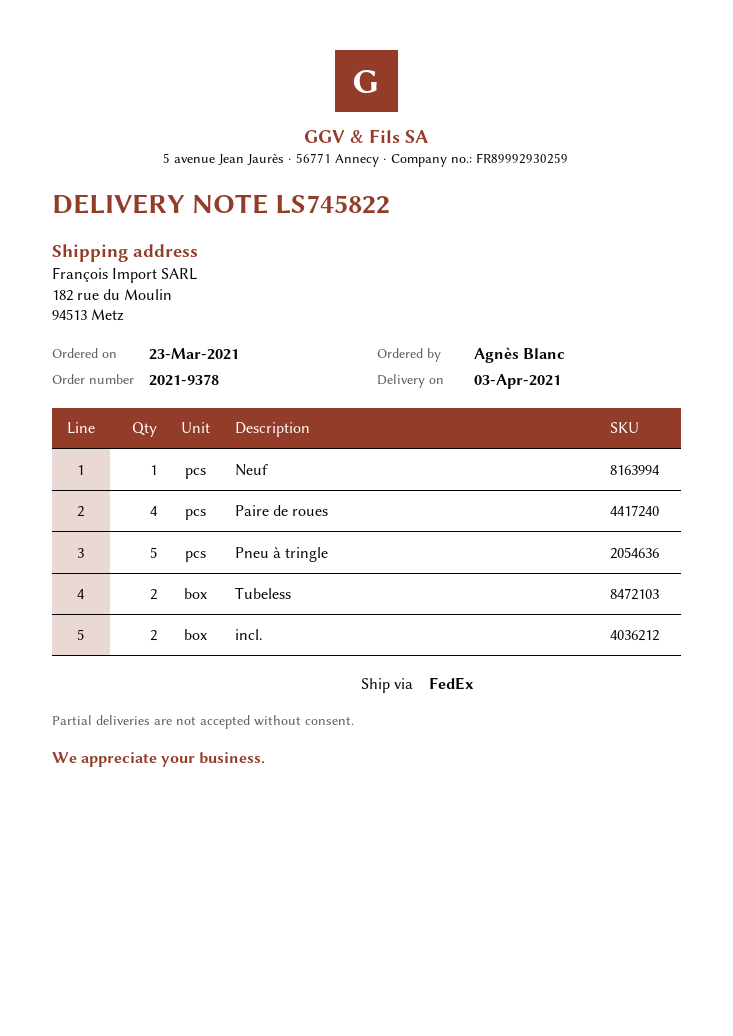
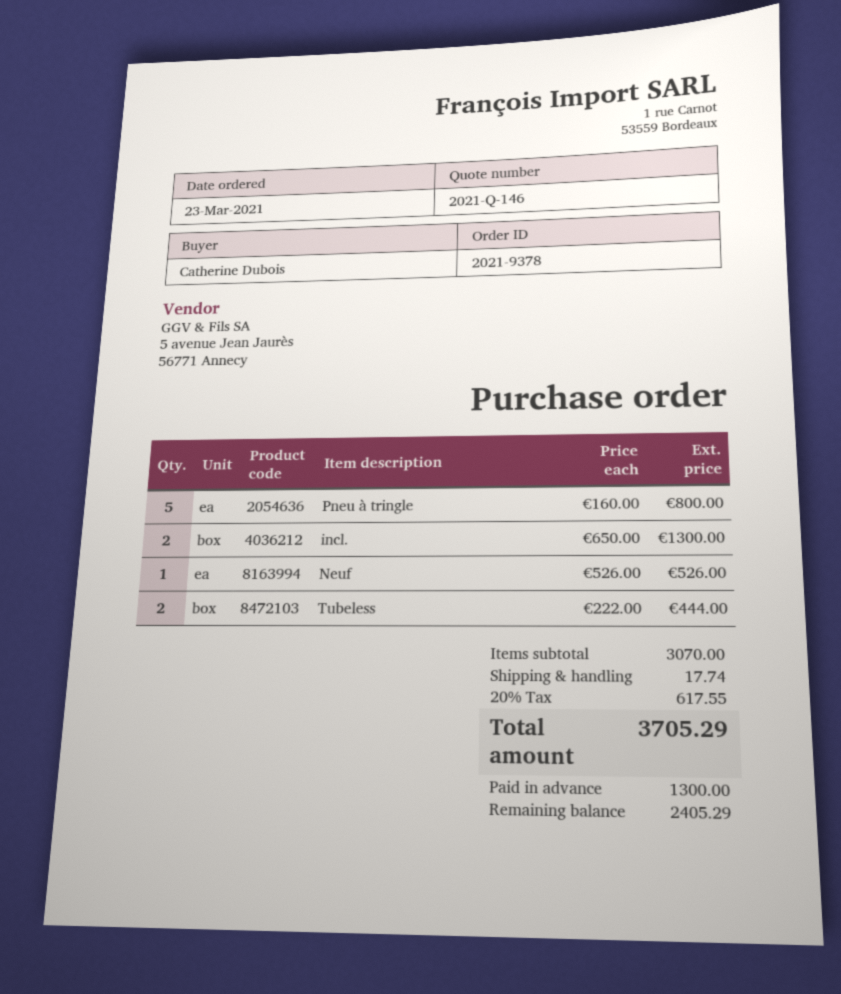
ordered by: Agnès Blanc -> Catherine Dubois
Paire de roues: 4 -> none

